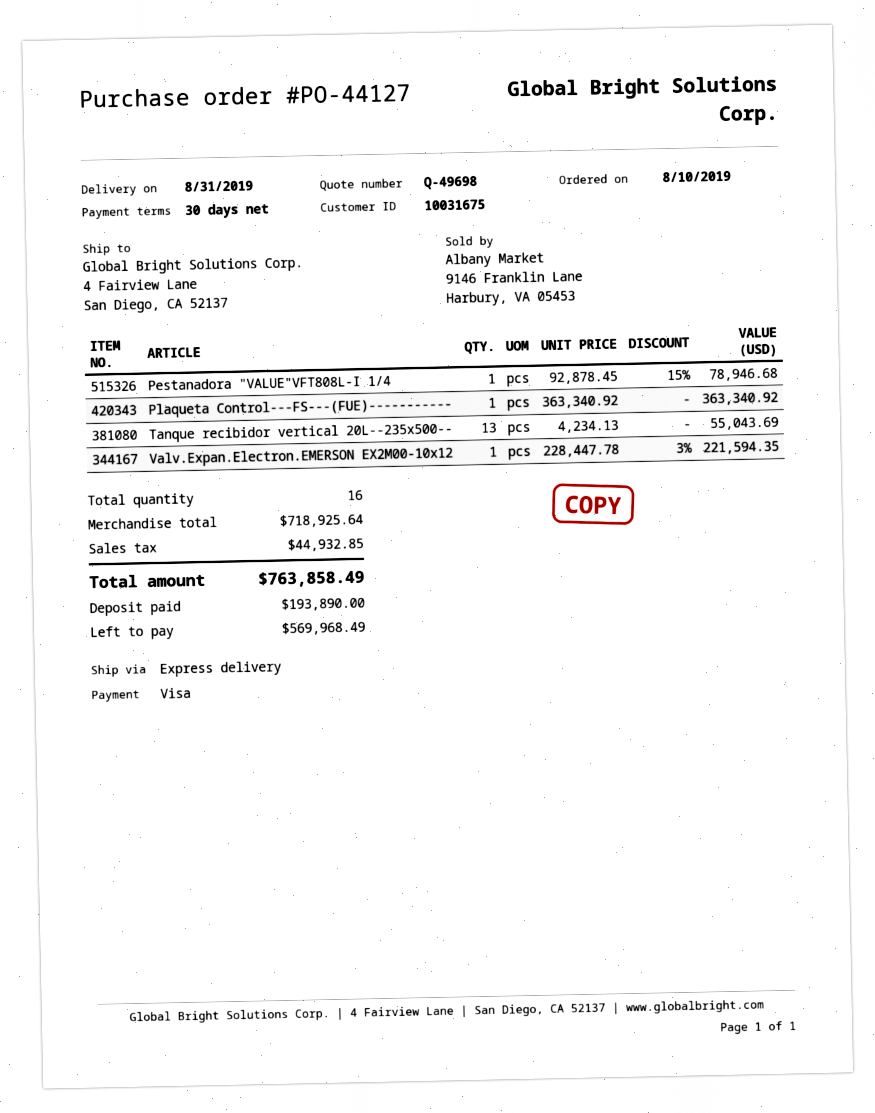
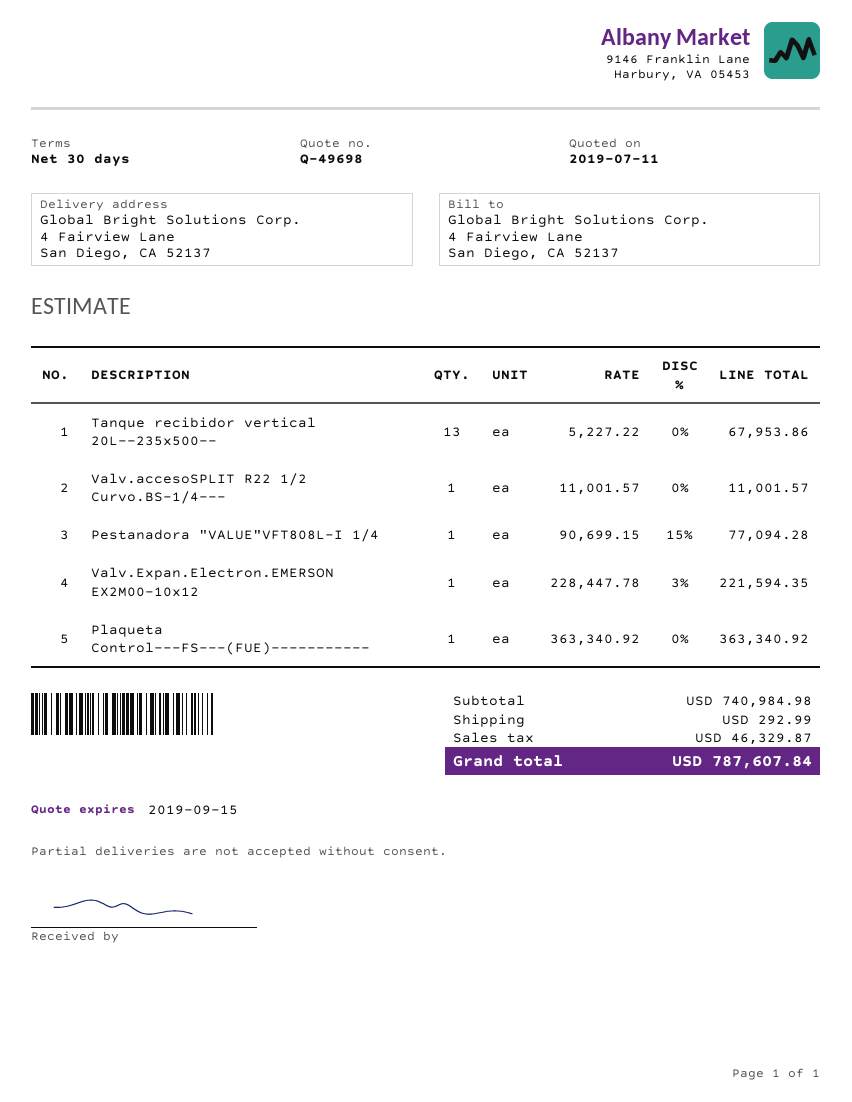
Pestanadora "VALUE"VFT808L-I 1/4: 1 x 92878.45 - 15% = 78946.68 -> 1 x 90699.15 - 15% = 77094.28
Tanque recibidor vertical 20L--235x500--: 13 x 4234.13 = 55043.69 -> 13 x 5227.22 = 67953.86
Valv.accesoSPLIT R22 1/2 Curvo.BS-1/4---: none -> 1 x 11001.57 = 11001.57
subtotal: 718925.64 -> 740984.98
shipping: none -> 292.99
tax: 44932.85 -> 46329.87
total: 763858.49 -> 787607.84

